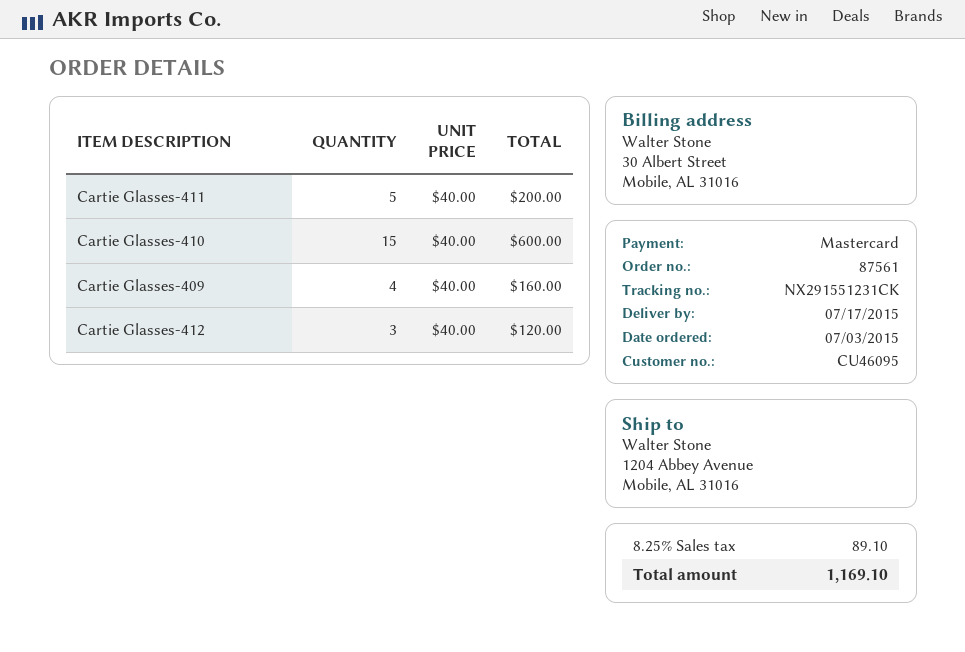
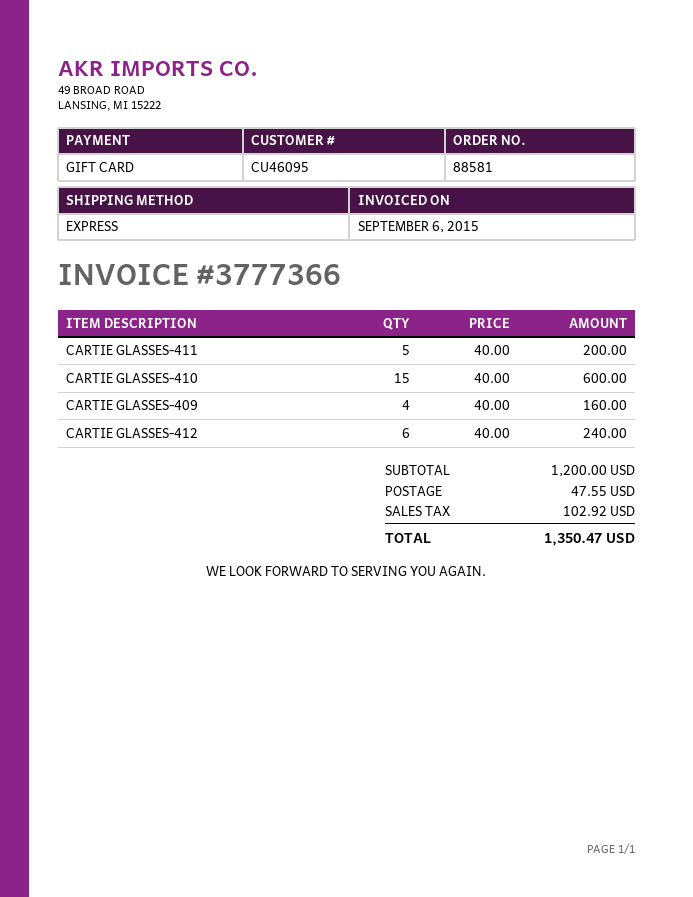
order number: 87561 -> 88581
payment method: Mastercard -> gift card
Cartie Glasses-412: 3 x 40.00 = 120.00 -> 6 x 40.00 = 240.00
shipping: none -> 47.55
tax: 89.10 -> 102.92
total: 1169.10 -> 1350.47

